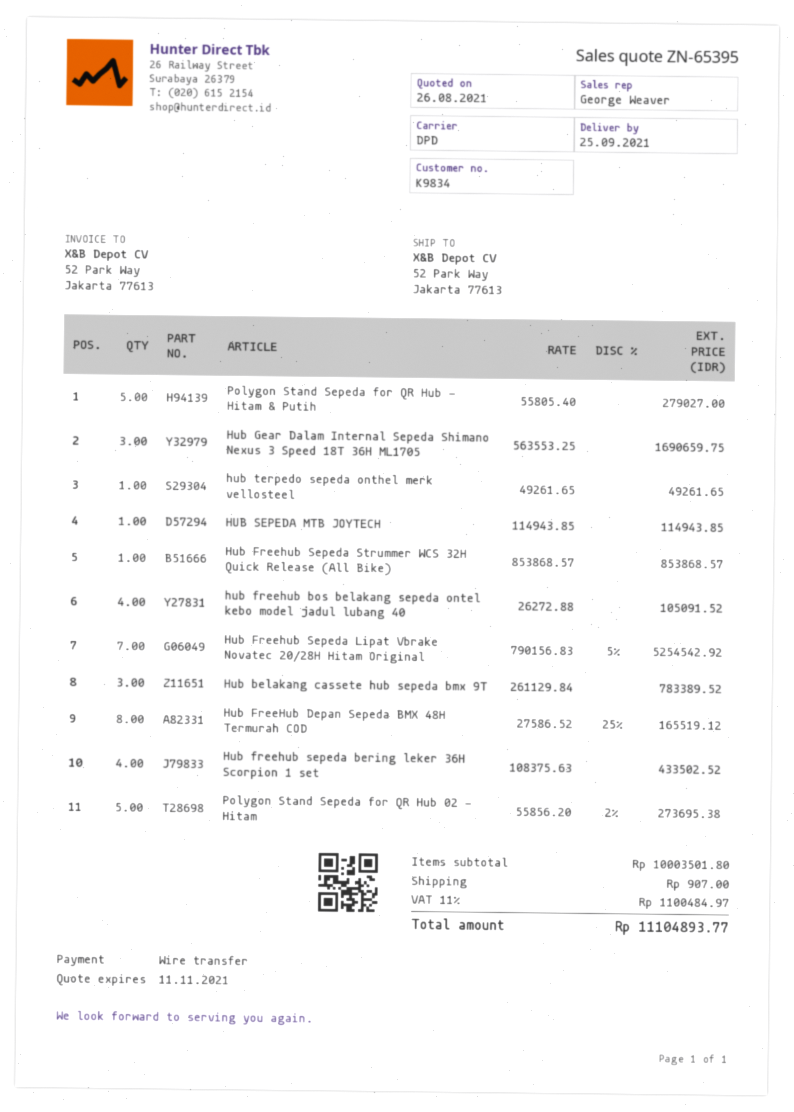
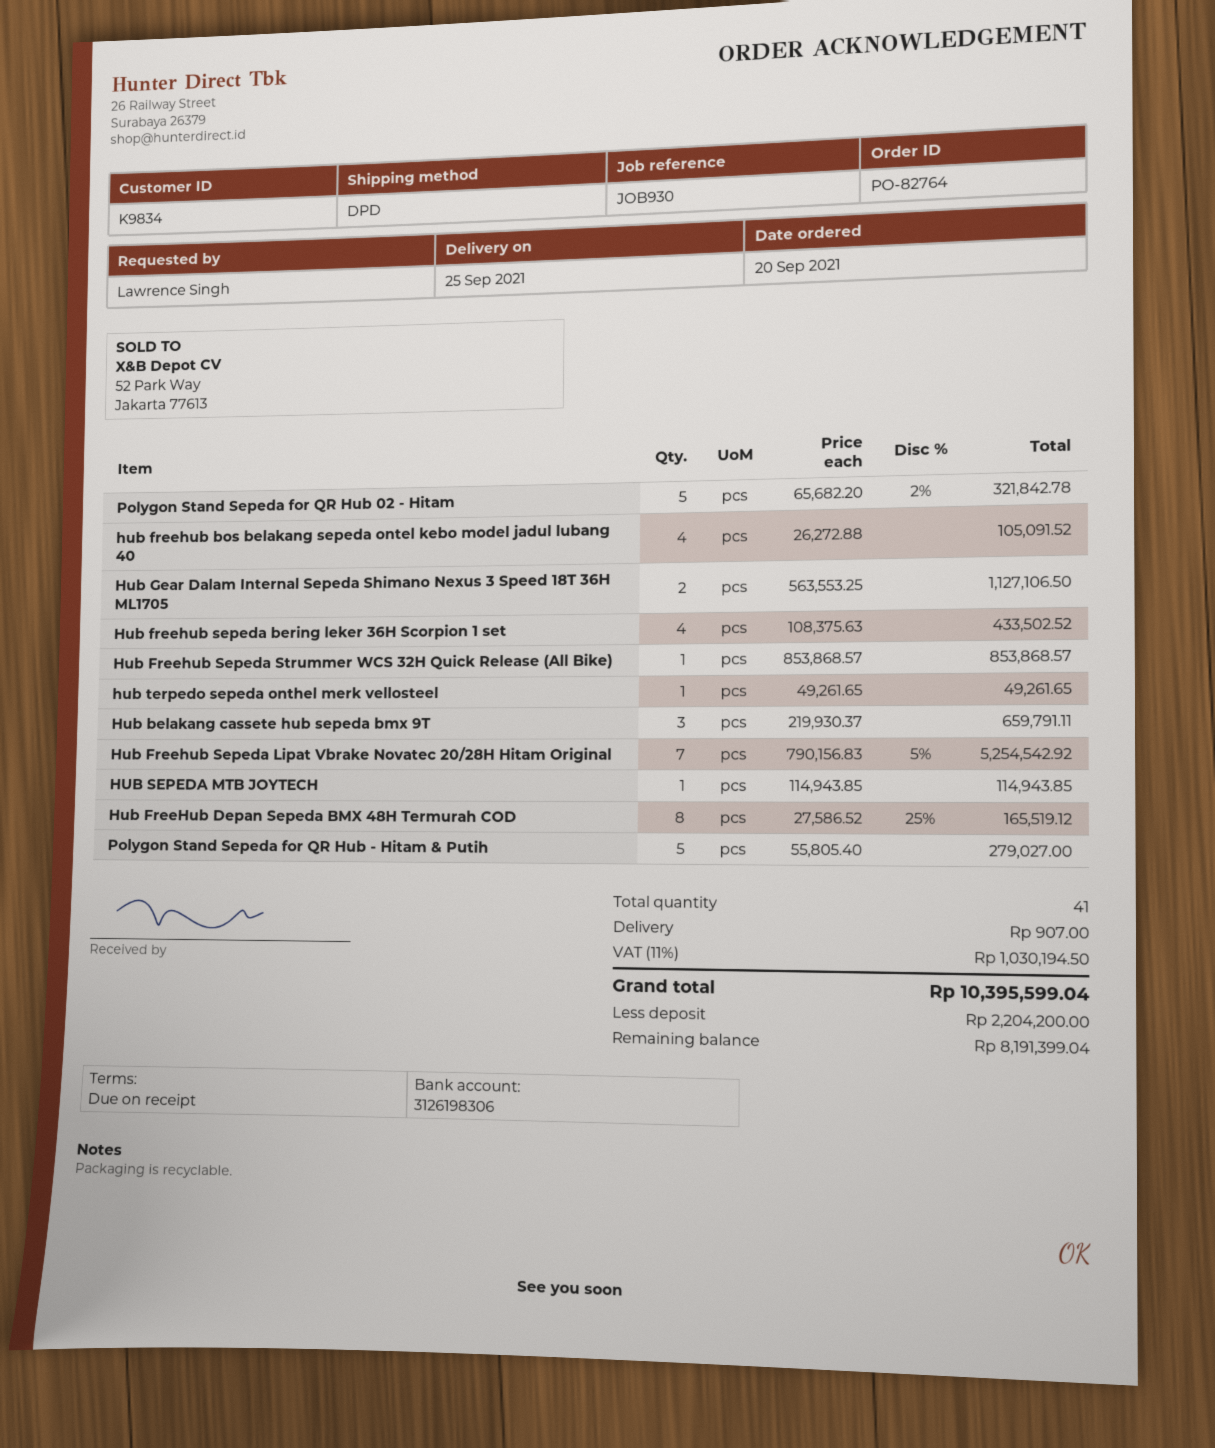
Hub Gear Dalam Internal Sepeda Shimano Nexus 3 Speed 18T 36H ML1705: 3 x 563553.25 = 1690659.75 -> 2 x 563553.25 = 1127106.50
Hub belakang cassete hub sepeda bmx 9T: 3 x 261129.84 = 783389.52 -> 3 x 219930.37 = 659791.11
Polygon Stand Sepeda for QR Hub 02 - Hitam: 5 x 55856.20 - 2% = 273695.38 -> 5 x 65682.20 - 2% = 321842.78
tax: 11% = 1100484.97 -> 11% = 1030194.50
total: 11104893.77 -> 10395599.04

